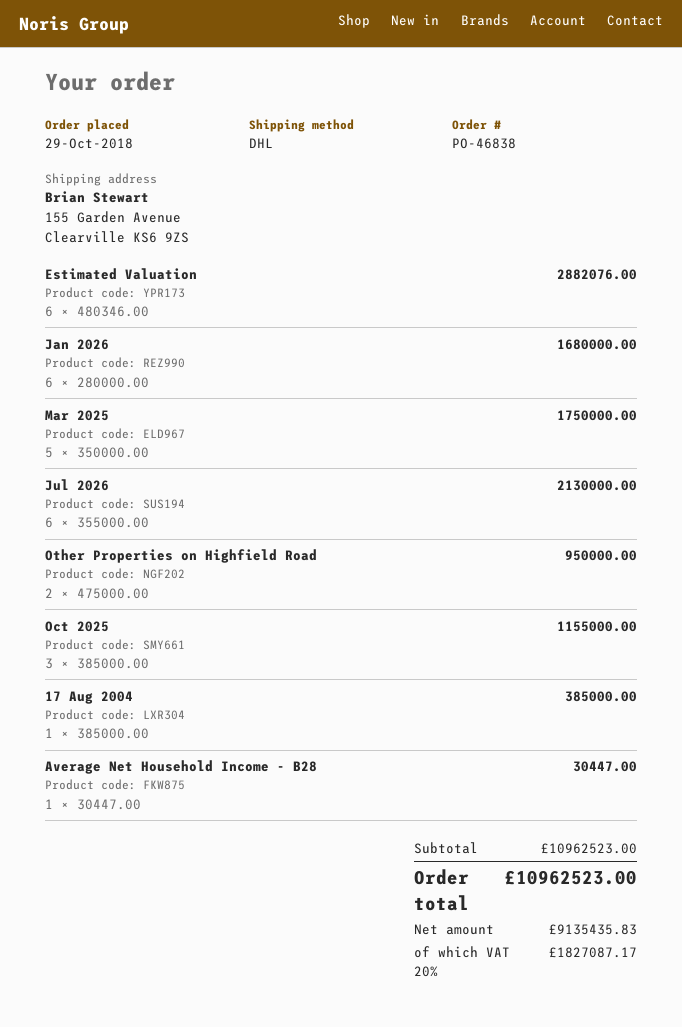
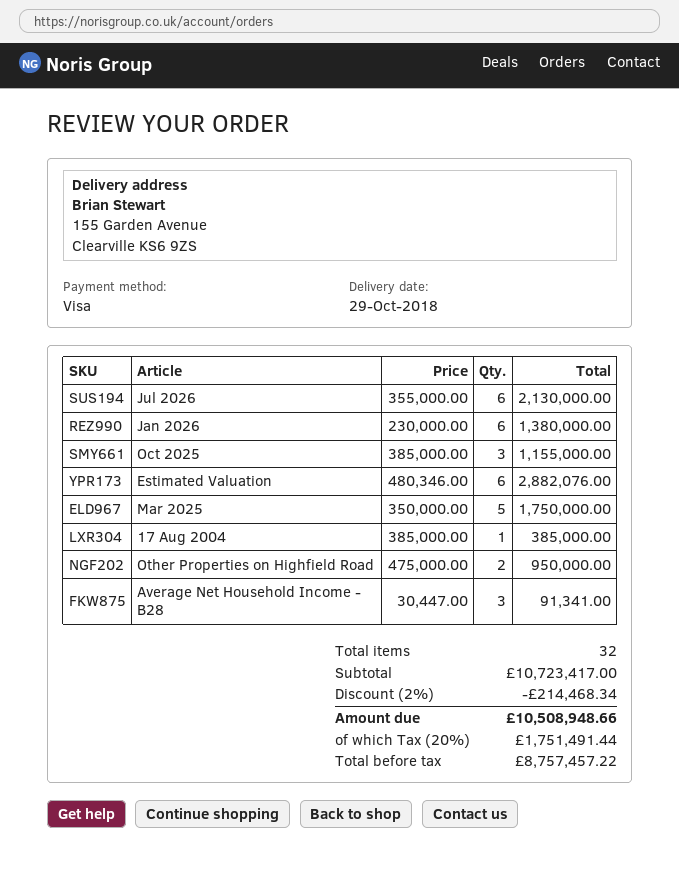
Jan 2026: 6 x 280000.00 = 1680000.00 -> 6 x 230000.00 = 1380000.00
Average Net Household Income - B28: 1 x 30447.00 = 30447.00 -> 3 x 30447.00 = 91341.00
subtotal: 10962523.00 -> 10723417.00
discount: none -> 2% = 214468.34
net: 9135435.83 -> 8757457.22
tax: 20% = 1827087.17 -> 20% = 1751491.44
total: 10962523.00 -> 10508948.66

